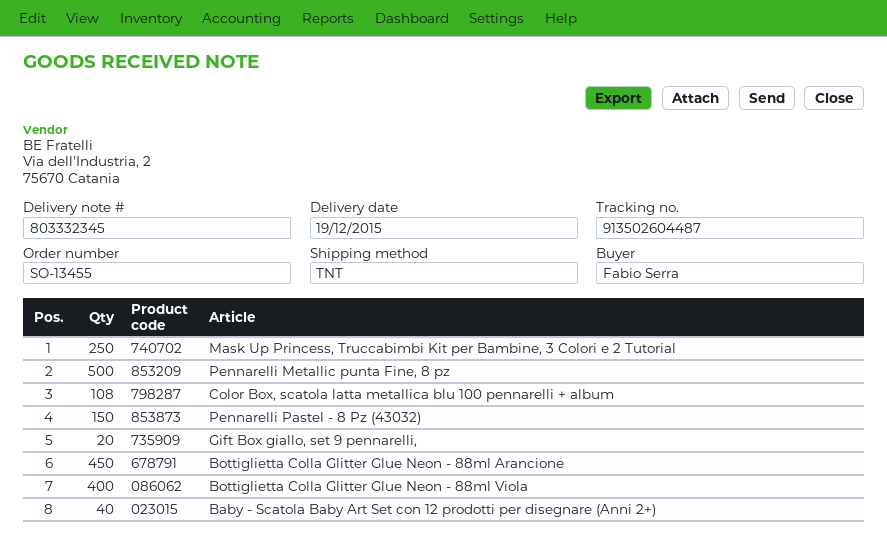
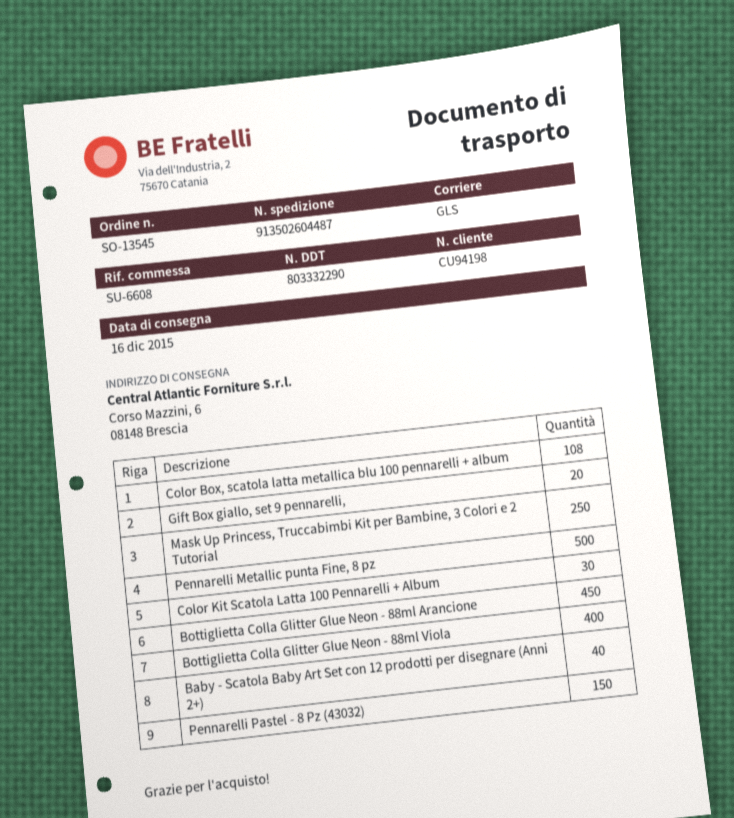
order number: SO-13455 -> SO-13545
delivery note number: 803332345 -> 803332290
delivery date: 2015-12-19 -> 2015-12-16
shipping method: TNT -> GLS
Color Kit Scatola Latta 100 Pennarelli + Album: none -> 30

